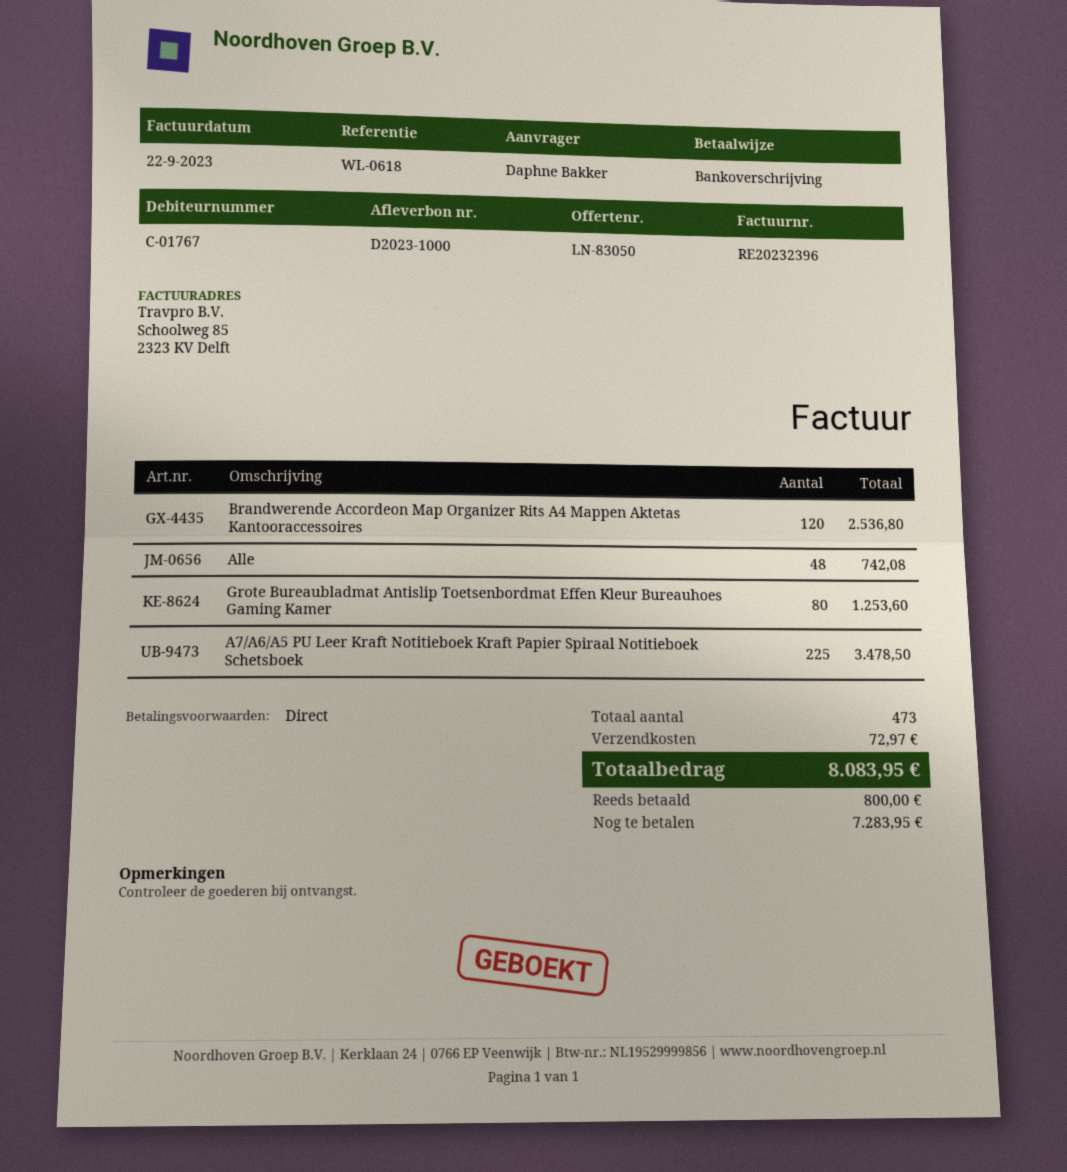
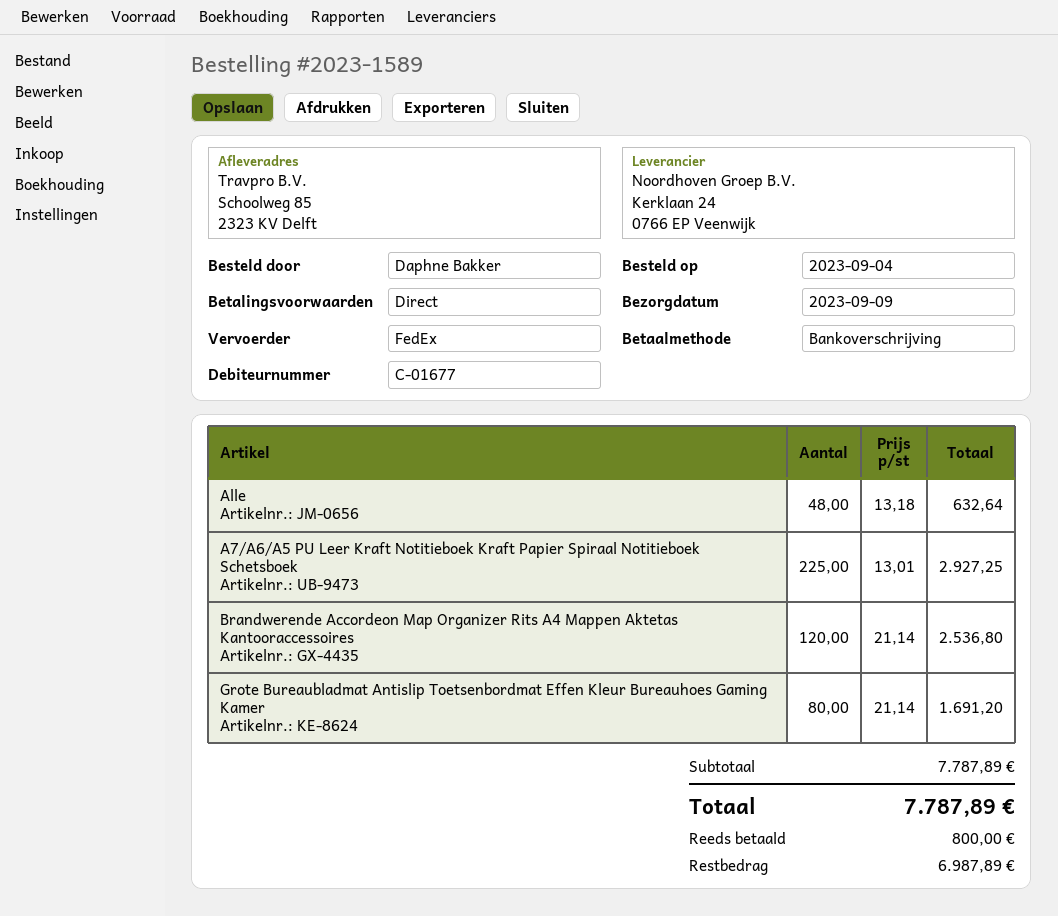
customer number: C-01767 -> C-01677
Alle: 48 for 742.08 -> 48 for 632.64
Grote Bureaubladmat Antislip Toetsenbordmat Effen Kleur Bureauhoes Gaming Kamer: 80 for 1253.60 -> 80 for 1691.20
A7/A6/A5 PU Leer Kraft Notitieboek Kraft Papier Spiraal Notitieboek Schetsboek: 225 for 3478.50 -> 225 for 2927.25
shipping: 72.97 -> none
total: 8083.95 -> 7787.89
balance: 7283.95 -> 6987.89

